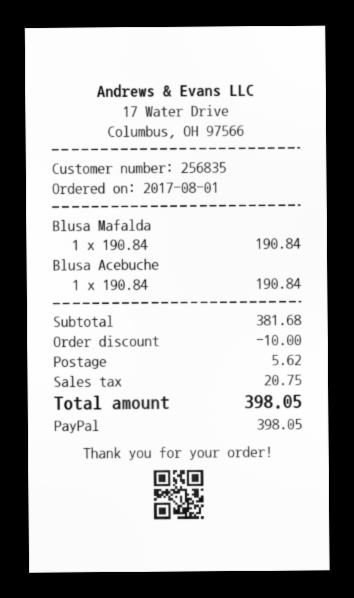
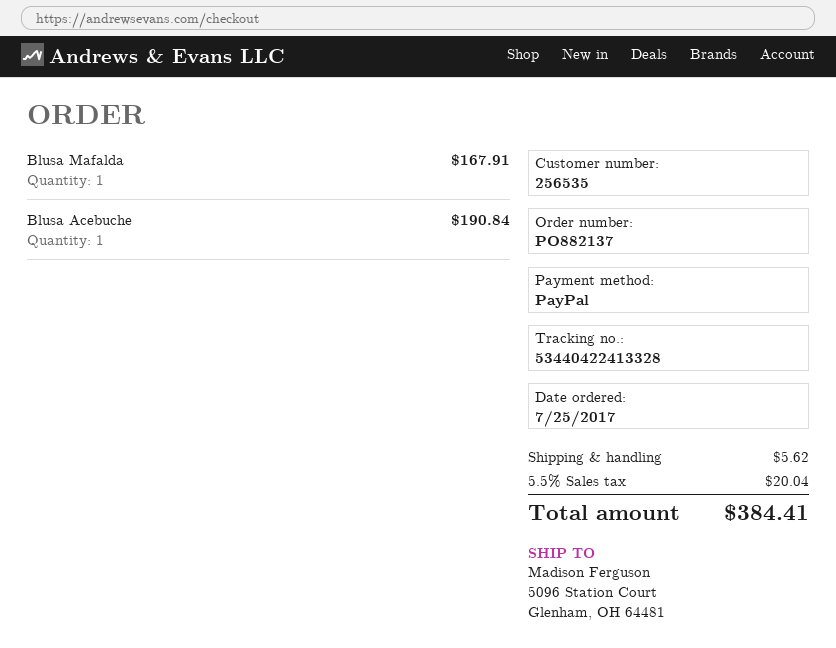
order date: 2017-08-01 -> 2017-07-25
customer number: 256835 -> 256535
Blusa Mafalda: 1 for 190.84 -> 1 for 167.91
discount: 10.00 -> none
tax: 20.75 -> 20.04
total: 398.05 -> 384.41

